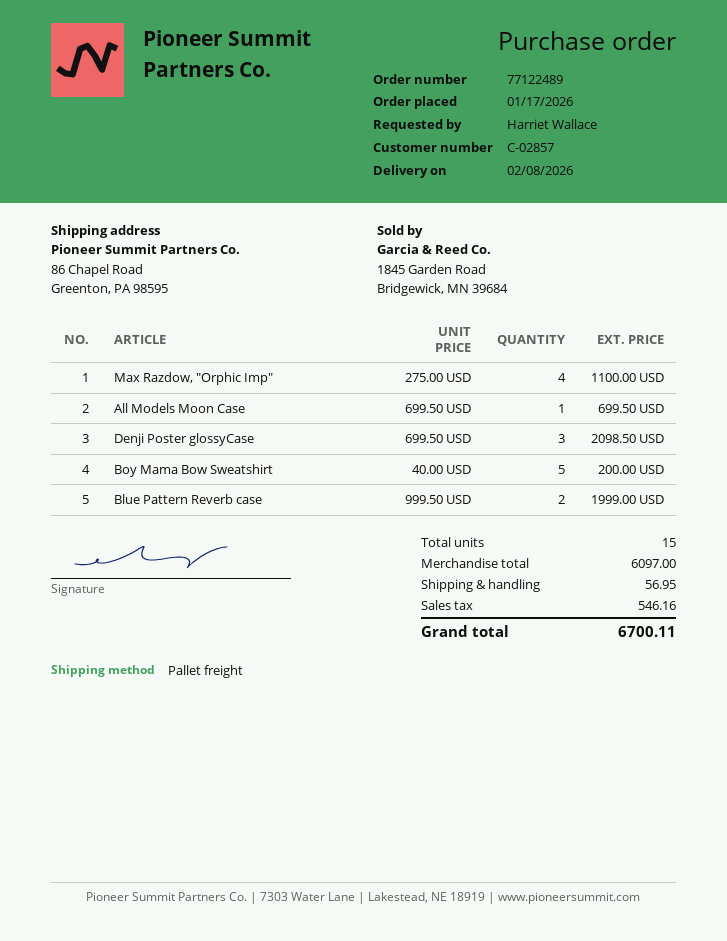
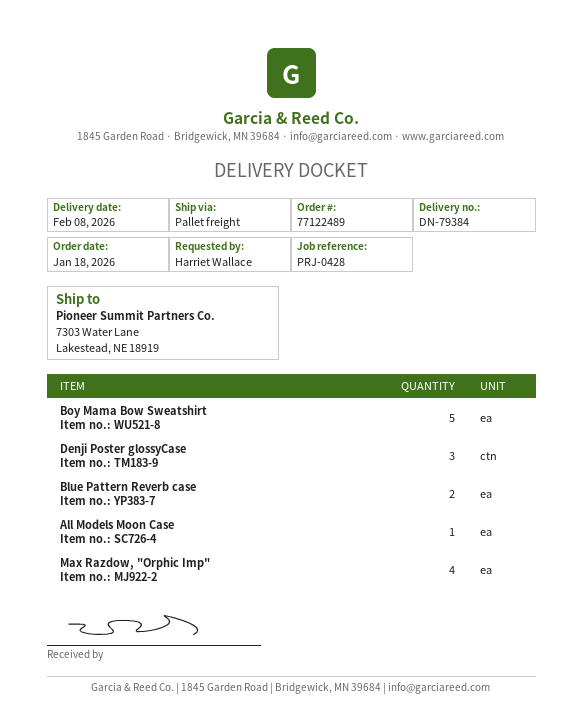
order date: 2026-01-17 -> 2026-01-18
ship to: 86 Chapel Road, Greenton, PA 98595 -> 7303 Water Lane, Lakestead, NE 18919

